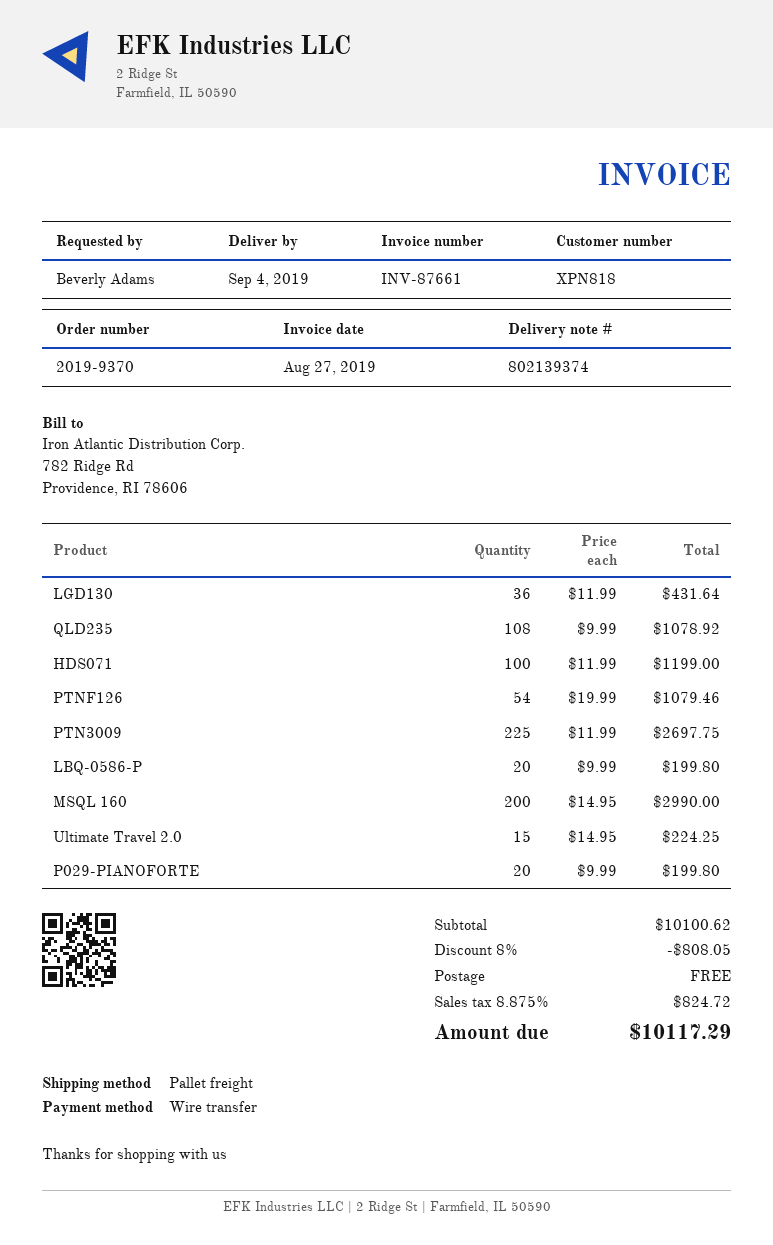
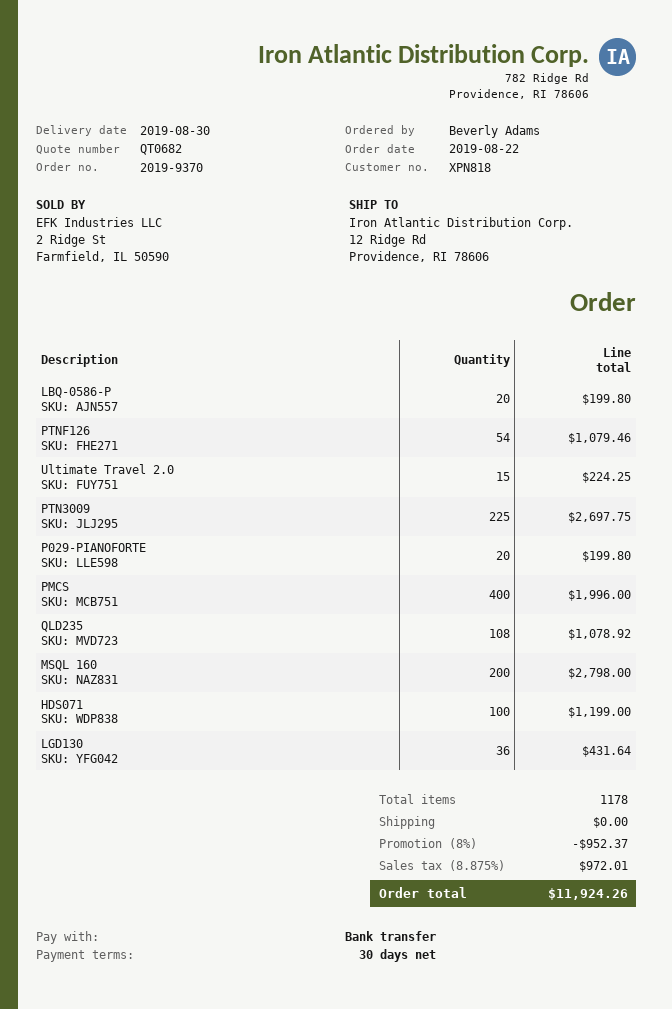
delivery date: 2019-09-04 -> 2019-08-30
MSQL 160: 200 for 2990.00 -> 200 for 2798.00
PMCS: none -> 400 for 1996.00
discount: 8% = 808.05 -> 8% = 952.37
tax: 8.875% = 824.72 -> 8.875% = 972.01
total: 10117.29 -> 11924.26

